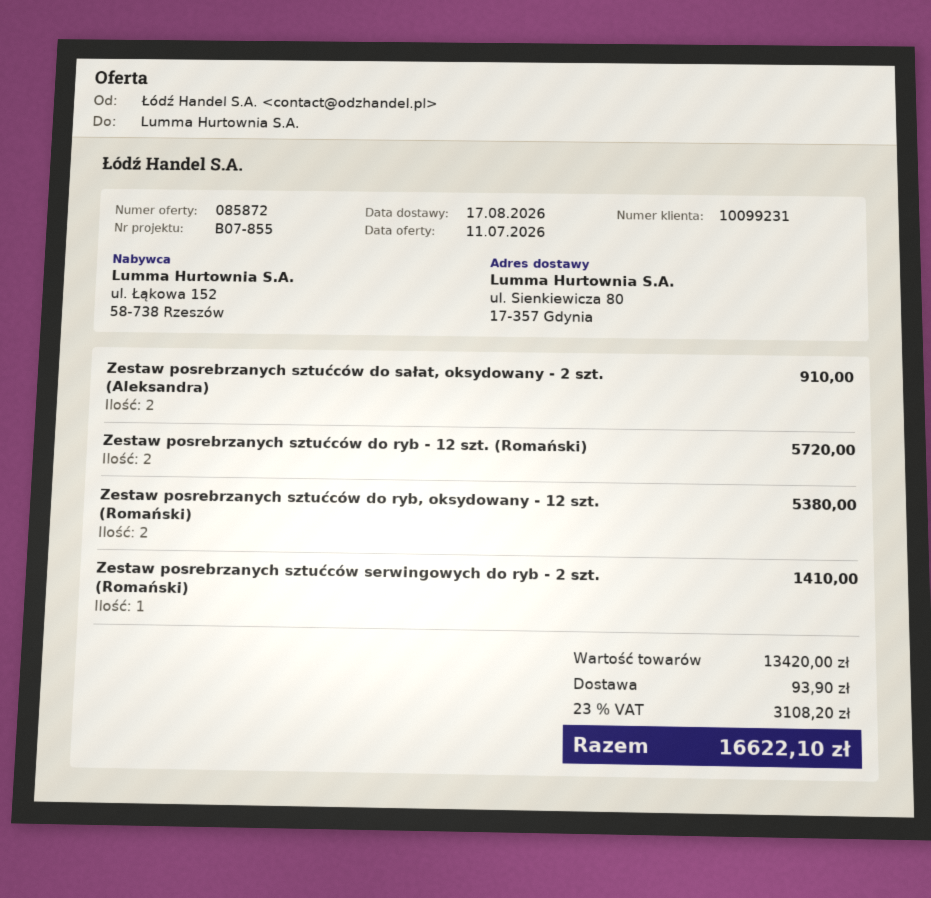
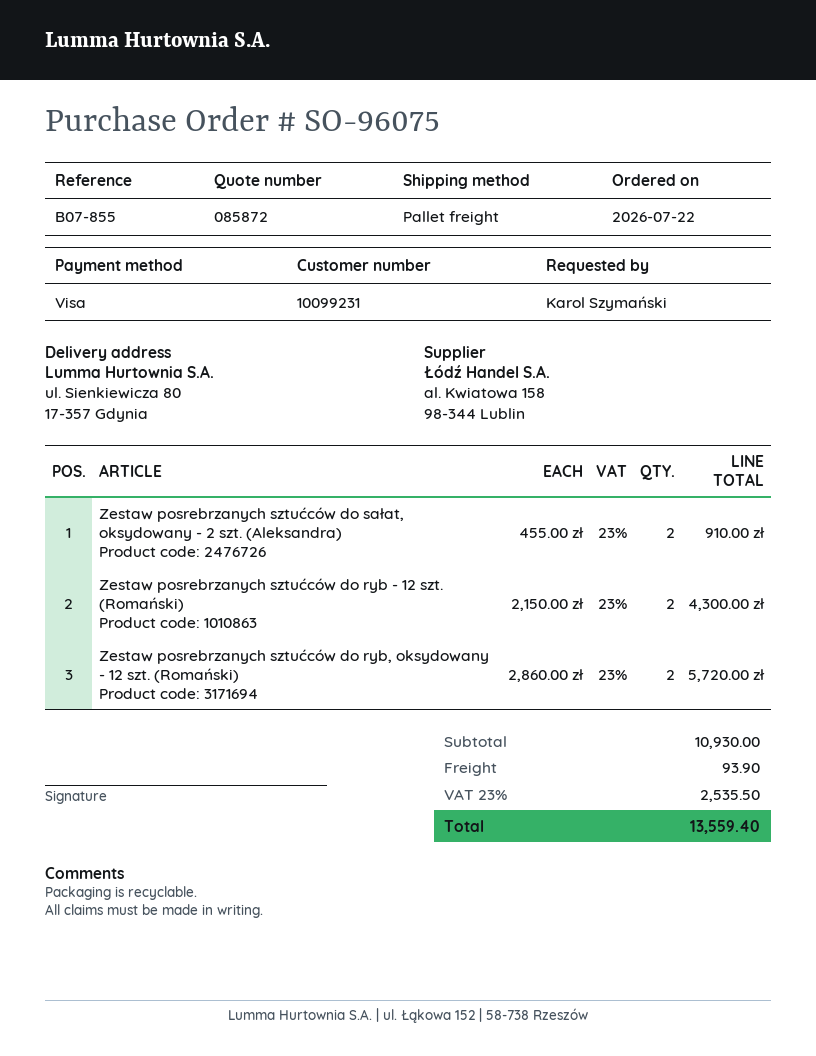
Zestaw posrebrzanych sztućców do ryb - 12 szt. (Romański): 2 for 5720.00 -> 2 for 4300.00
Zestaw posrebrzanych sztućców do ryb, oksydowany - 12 szt. (Romański): 2 for 5380.00 -> 2 for 5720.00
Zestaw posrebrzanych sztućców serwingowych do ryb - 2 szt. (Romański): 1 for 1410.00 -> none
subtotal: 13420.00 -> 10930.00
tax: 23% = 3108.20 -> 23% = 2535.50
total: 16622.10 -> 13559.40

